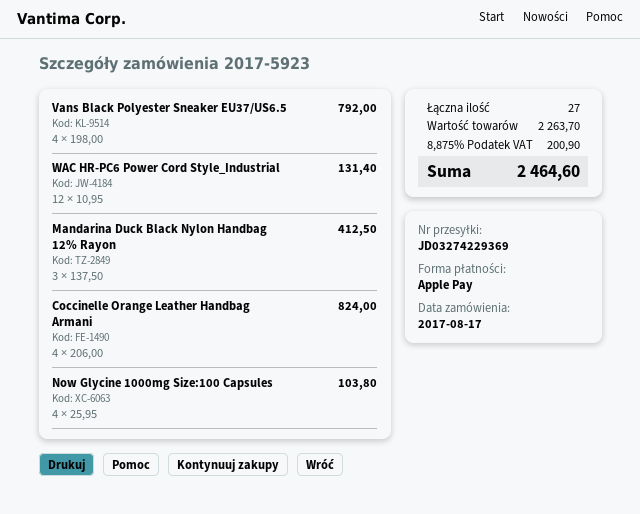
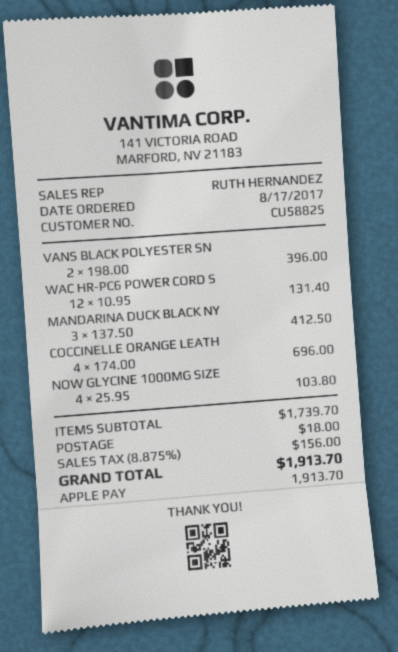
Vans Black Polyester Sneaker EU37/US6.5: 4 x 198.00 = 792.00 -> 2 x 198.00 = 396.00
Coccinelle Orange Leather Handbag Armani: 4 x 206.00 = 824.00 -> 4 x 174.00 = 696.00
subtotal: 2263.70 -> 1739.70
shipping: none -> 18.00
tax: 8.875% = 200.90 -> 8.875% = 156.00
total: 2464.60 -> 1913.70

